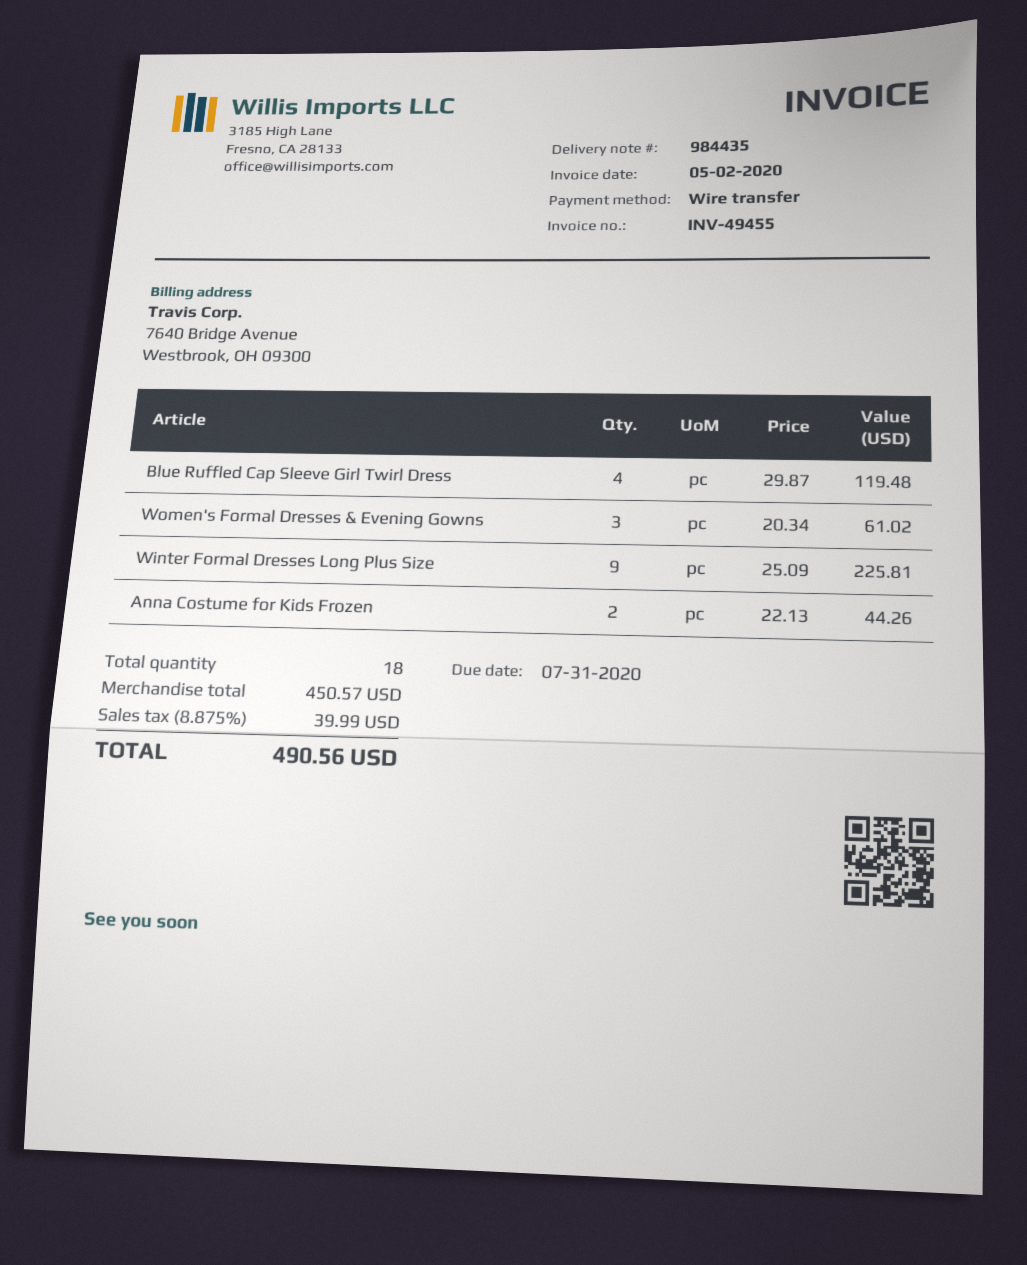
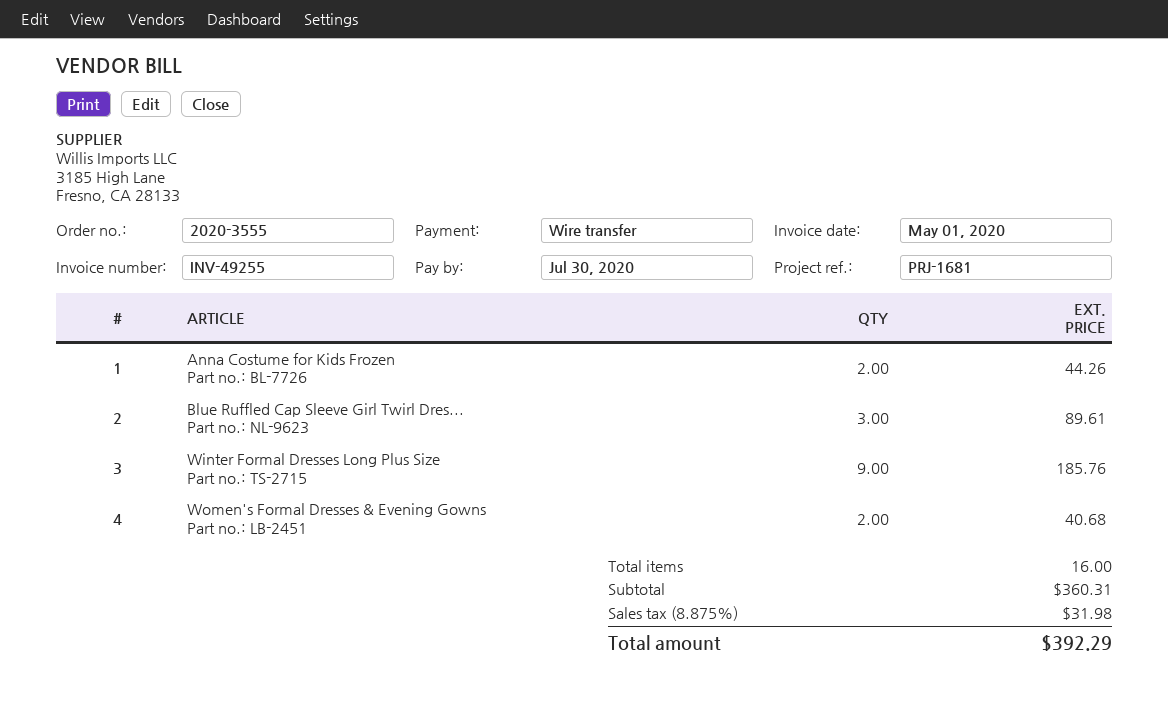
invoice number: INV-49455 -> INV-49255
invoice date: 2020-05-02 -> 2020-05-01
due date: 2020-07-31 -> 2020-07-30
Blue Ruffled Cap Sleeve Girl Twirl Dress: 4 for 119.48 -> 3 for 89.61
Women's Formal Dresses & Evening Gowns: 3 for 61.02 -> 2 for 40.68
Winter Formal Dresses Long Plus Size: 9 for 225.81 -> 9 for 185.76
total quantity: 18 -> 16
subtotal: 450.57 -> 360.31
tax: 8.875% = 39.99 -> 8.875% = 31.98
total: 490.56 -> 392.29

